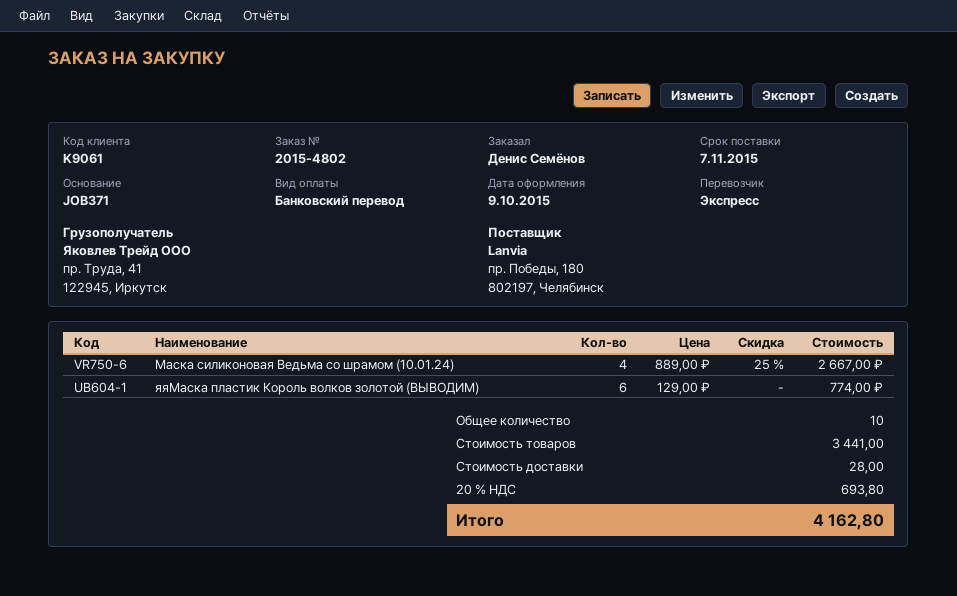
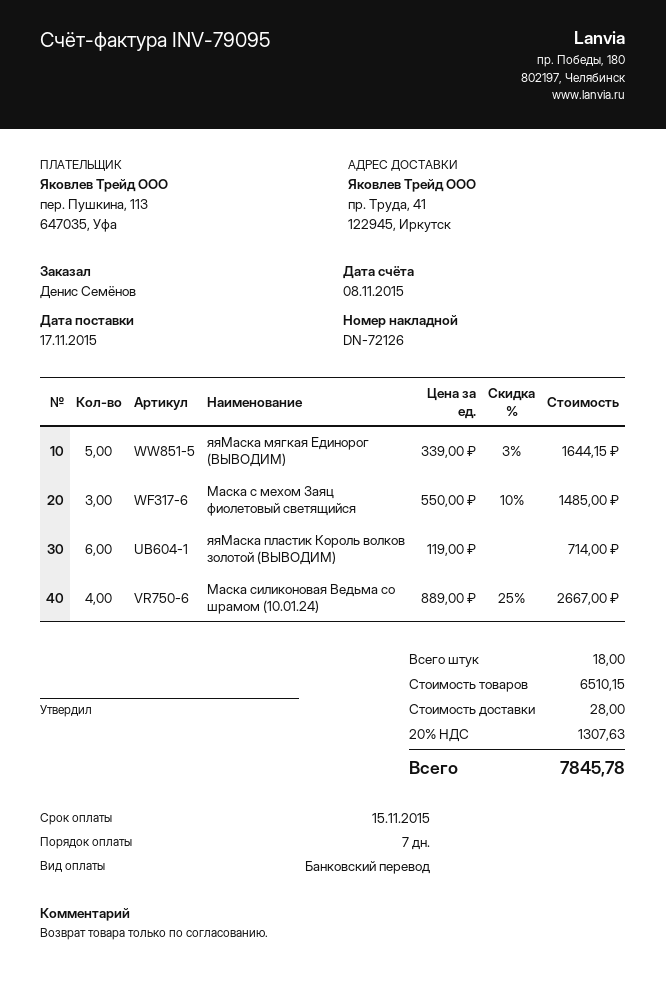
delivery date: 2015-11-07 -> 2015-11-17
яяМаска пластик Король волков золотой (ВЫВОДИМ): 6 x 129.00 = 774.00 -> 6 x 119.00 = 714.00
яяМаска мягкая Единорог (ВЫВОДИМ): none -> 5 x 339.00 - 3% = 1644.15
Маска с мехом Заяц фиолетовый светящийся: none -> 3 x 550.00 - 10% = 1485.00
total quantity: 10 -> 18
subtotal: 3441.00 -> 6510.15
tax: 20% = 693.80 -> 20% = 1307.63
total: 4162.80 -> 7845.78

